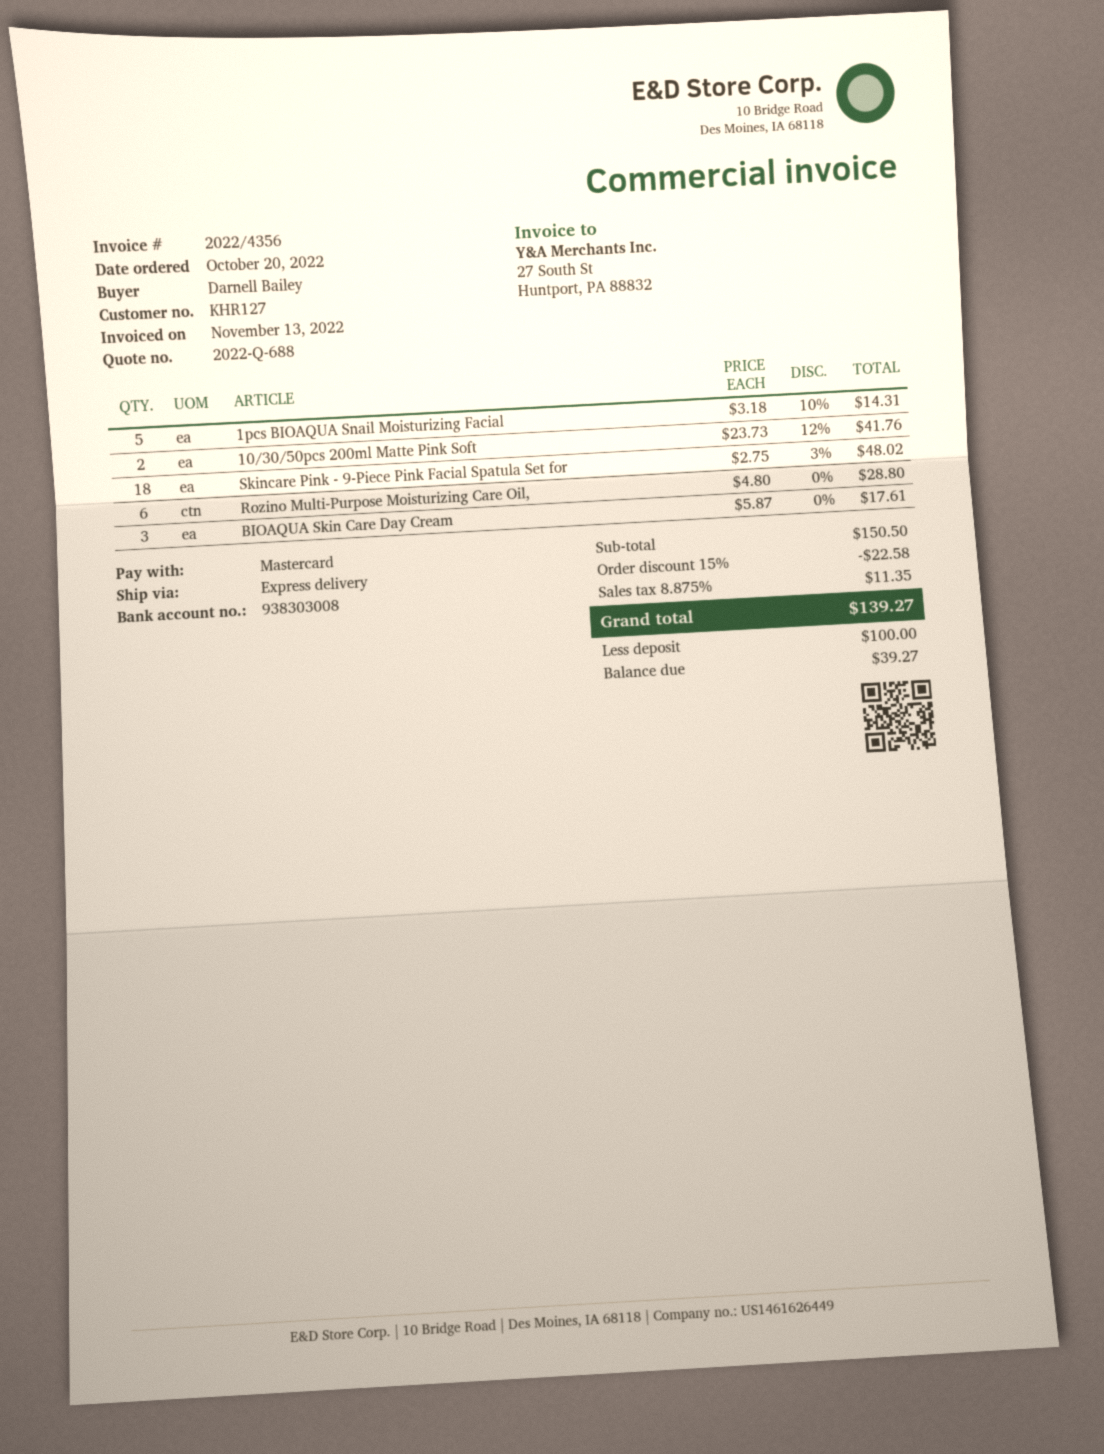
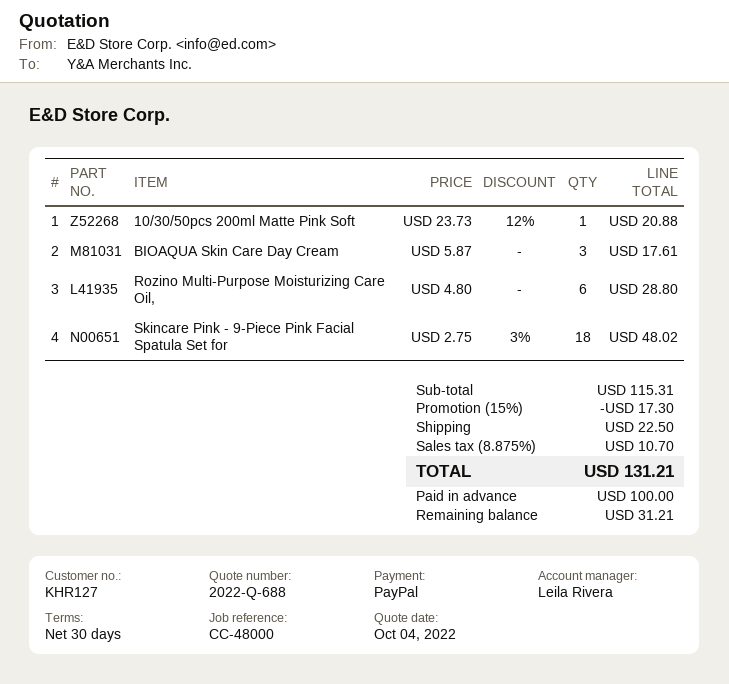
payment method: Mastercard -> PayPal
1pcs BIOAQUA Snail Moisturizing Facial: 5 x 3.18 - 10% = 14.31 -> none
10/30/50pcs 200ml Matte Pink Soft: 2 x 23.73 - 12% = 41.76 -> 1 x 23.73 - 12% = 20.88
subtotal: 150.50 -> 115.31
discount: 15% = 22.58 -> 15% = 17.30
shipping: none -> 22.50
tax: 8.875% = 11.35 -> 8.875% = 10.70
total: 139.27 -> 131.21
balance: 39.27 -> 31.21

